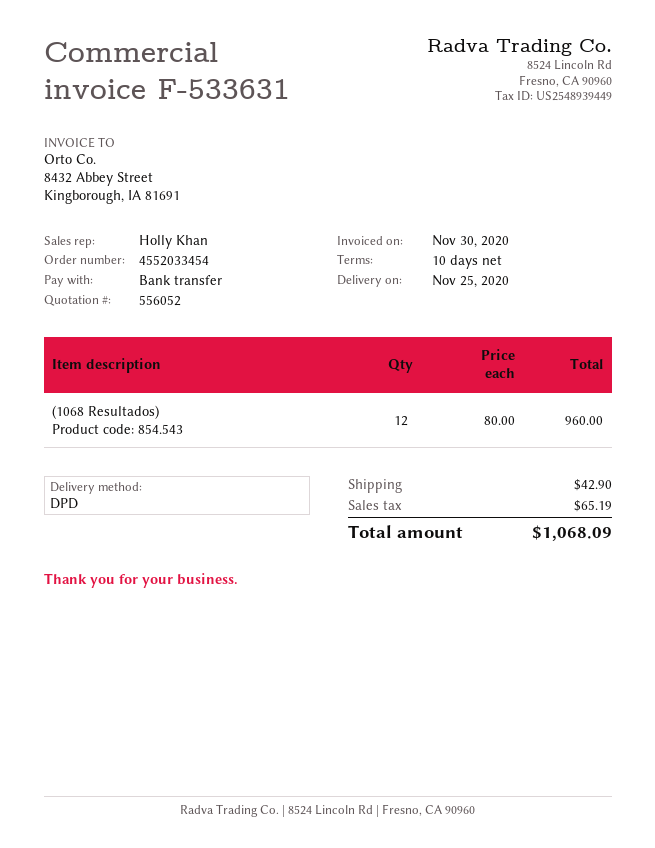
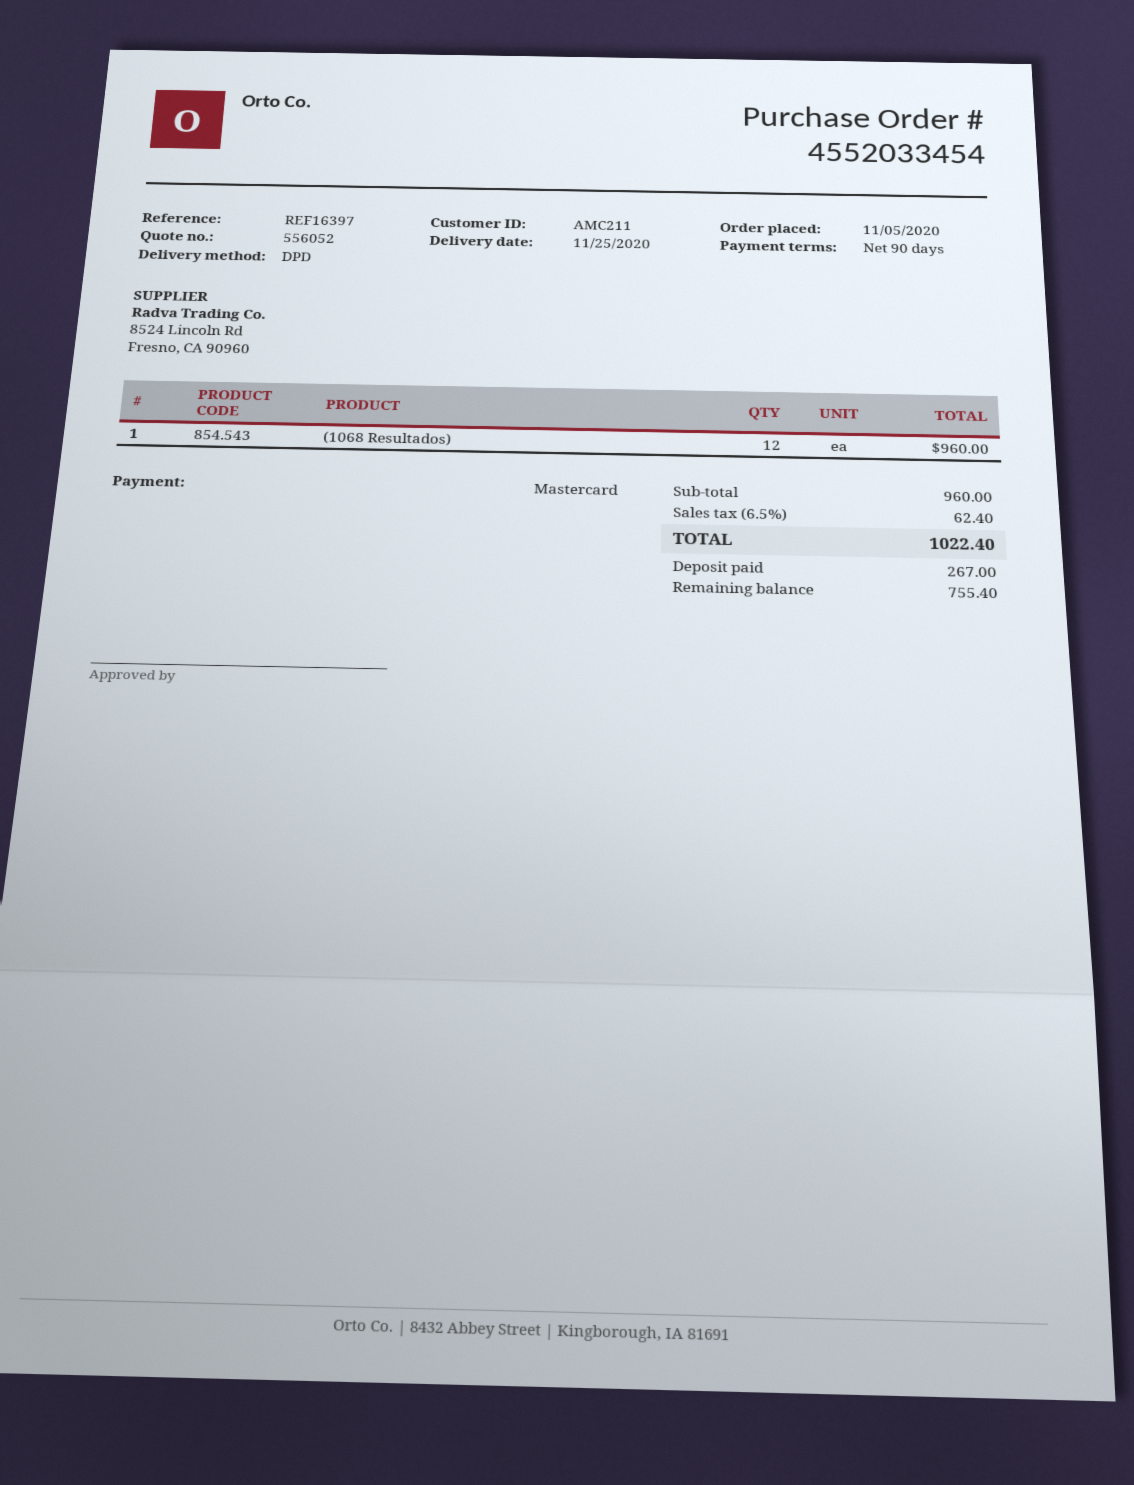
payment terms: 10 days -> 90 days
payment method: bank transfer -> Mastercard
shipping: 42.90 -> none
tax: 65.19 -> 62.40
total: 1068.09 -> 1022.40

